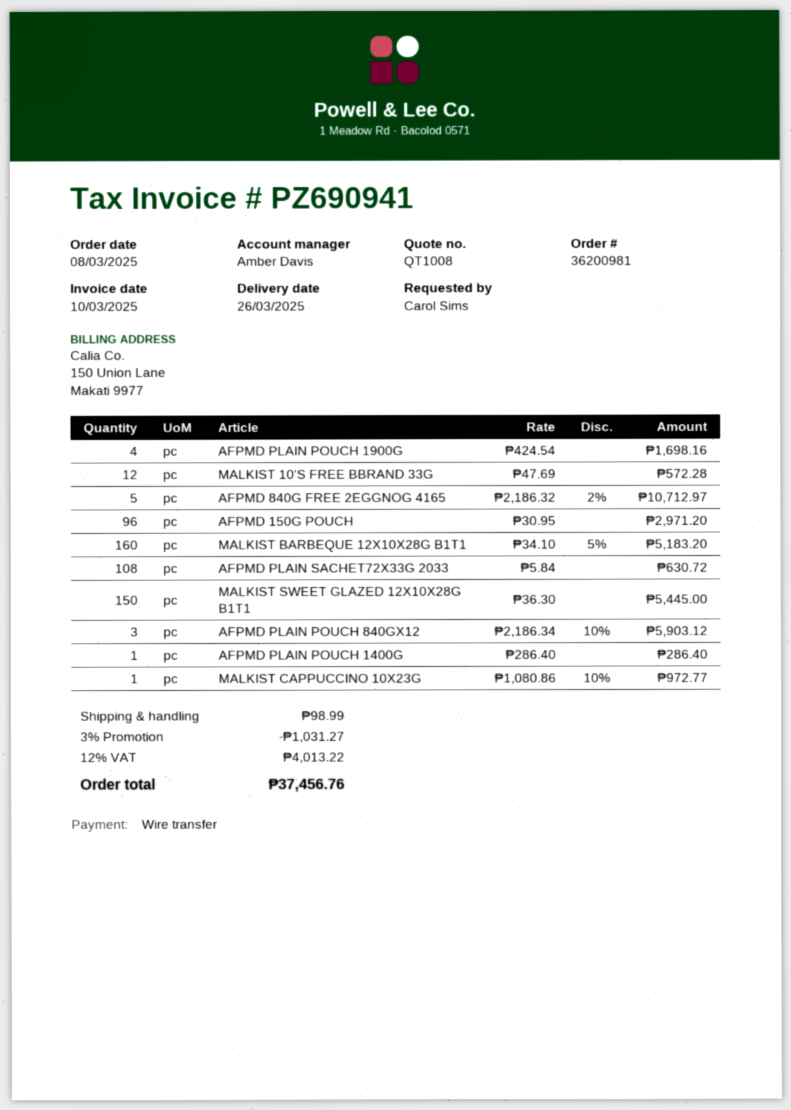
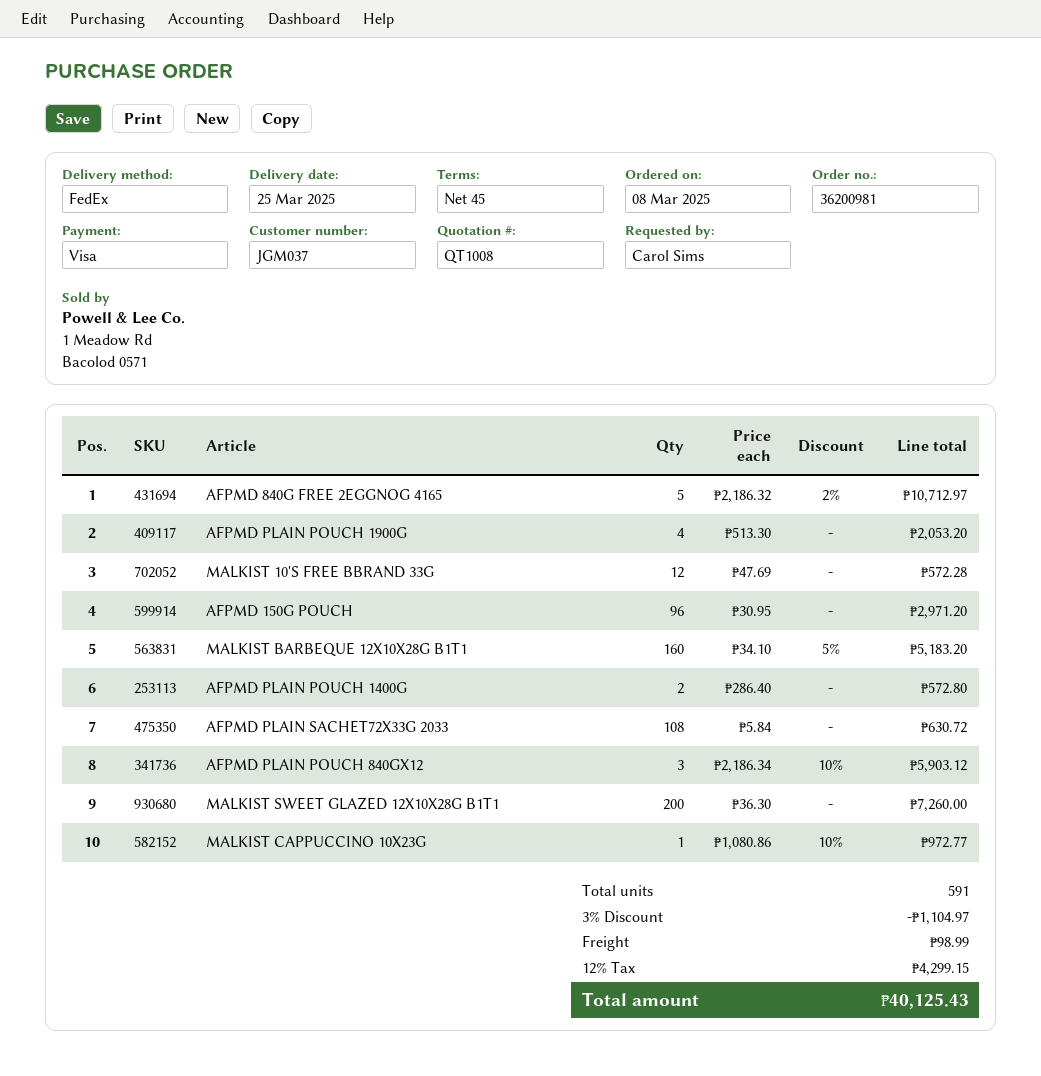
delivery date: 2025-03-26 -> 2025-03-25
payment method: bank transfer -> Visa
AFPMD PLAIN POUCH 1900G: 4 x 424.54 = 1698.16 -> 4 x 513.30 = 2053.20
MALKIST SWEET GLAZED 12X10X28G B1T1: 150 x 36.30 = 5445.00 -> 200 x 36.30 = 7260.00
AFPMD PLAIN POUCH 1400G: 1 x 286.40 = 286.40 -> 2 x 286.40 = 572.80
discount: 3% = 1031.27 -> 3% = 1104.97
tax: 12% = 4013.22 -> 12% = 4299.15
total: 37456.76 -> 40125.43

